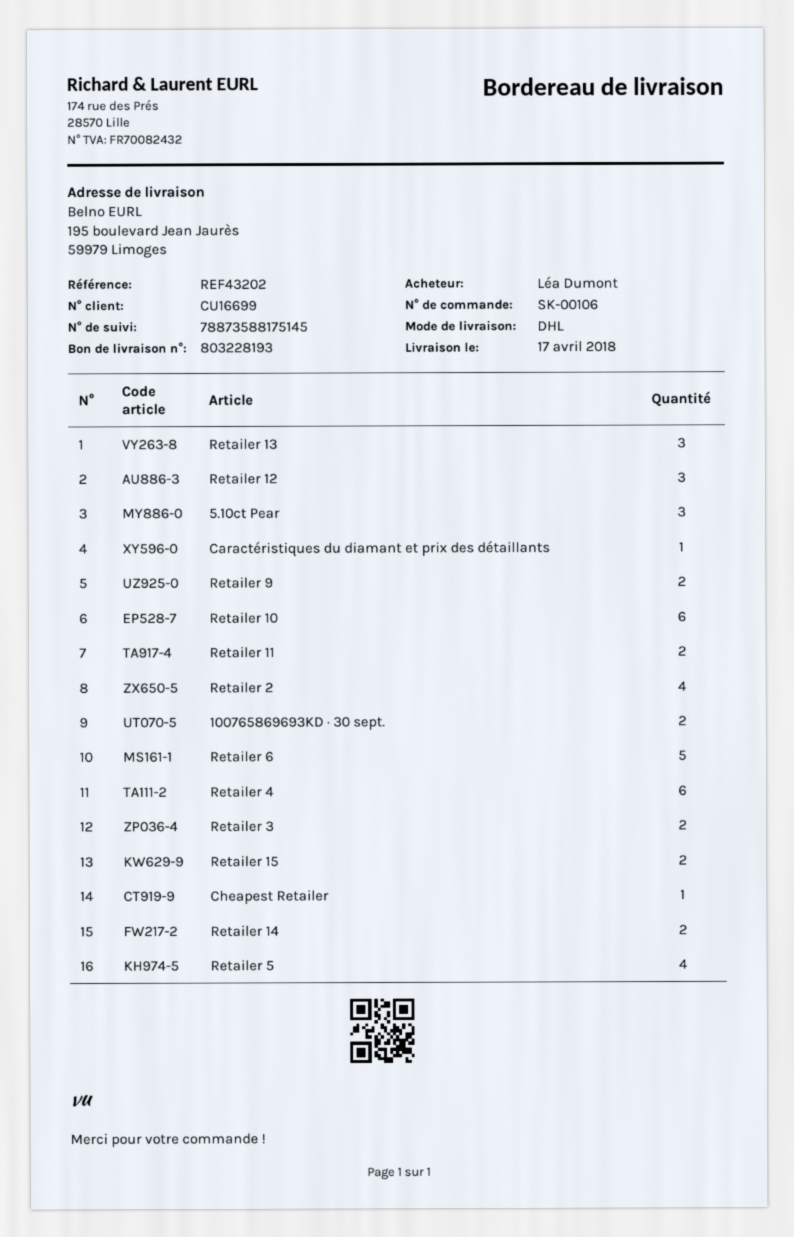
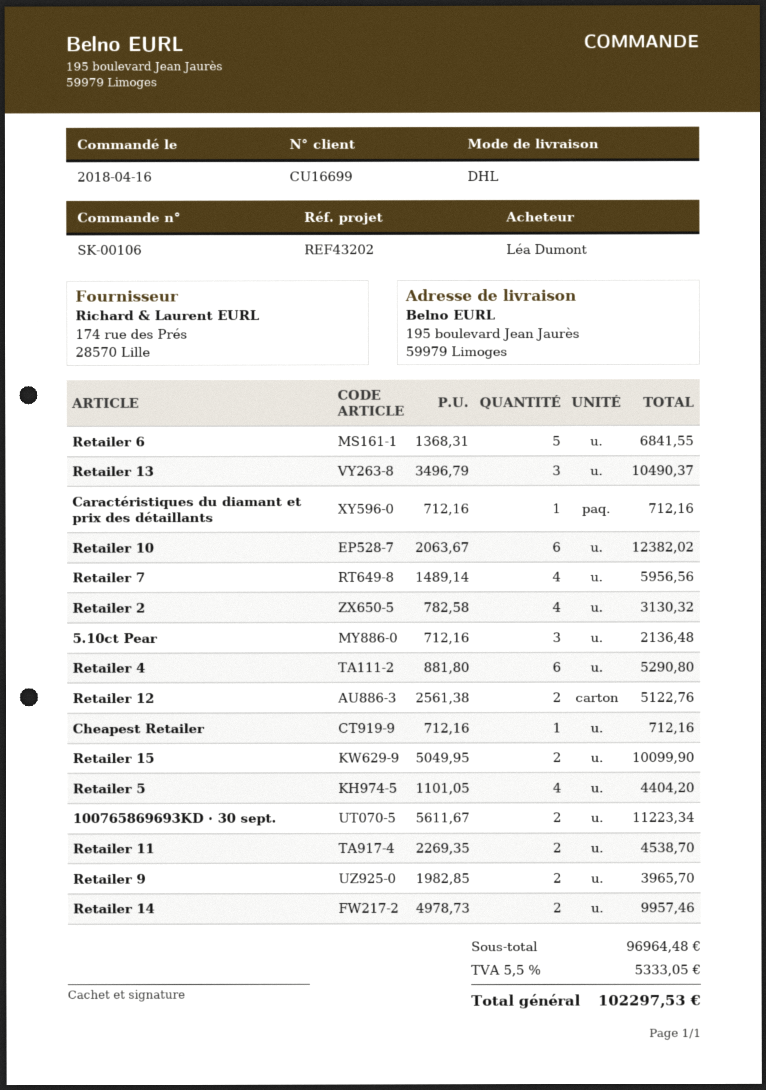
Retailer 12: 3 -> 2
Retailer 3: 2 -> none
Retailer 7: none -> 4

